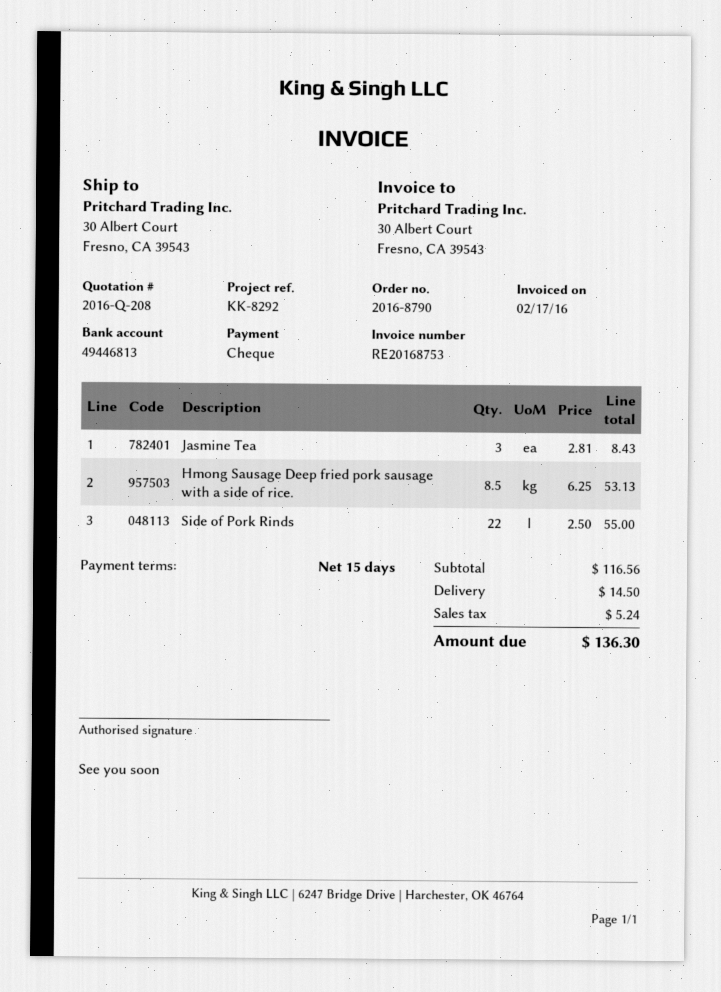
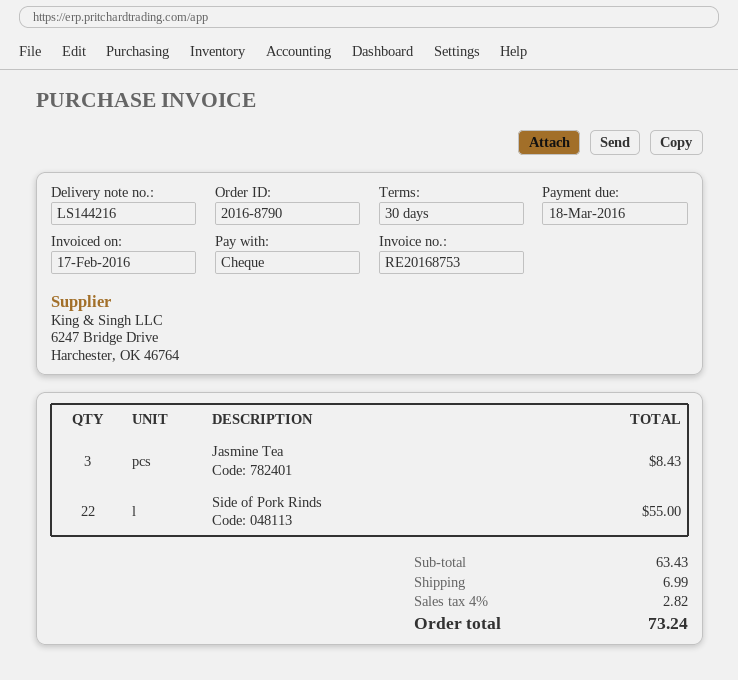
payment terms: 15 days -> 30 days
Hmong Sausage Deep fried pork sausage with a side of rice.: 8.5 for 53.13 -> none
subtotal: 116.56 -> 63.43
shipping: 14.50 -> 6.99
tax: 5.24 -> 2.82
total: 136.30 -> 73.24

